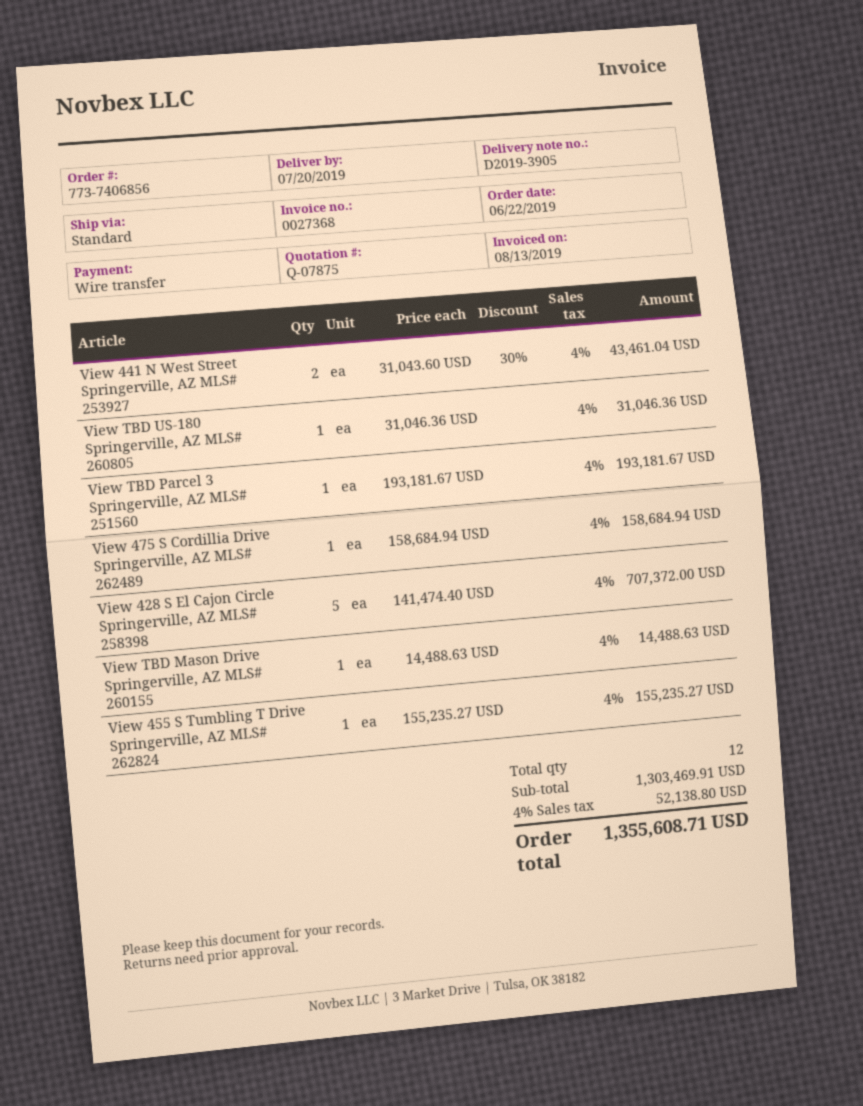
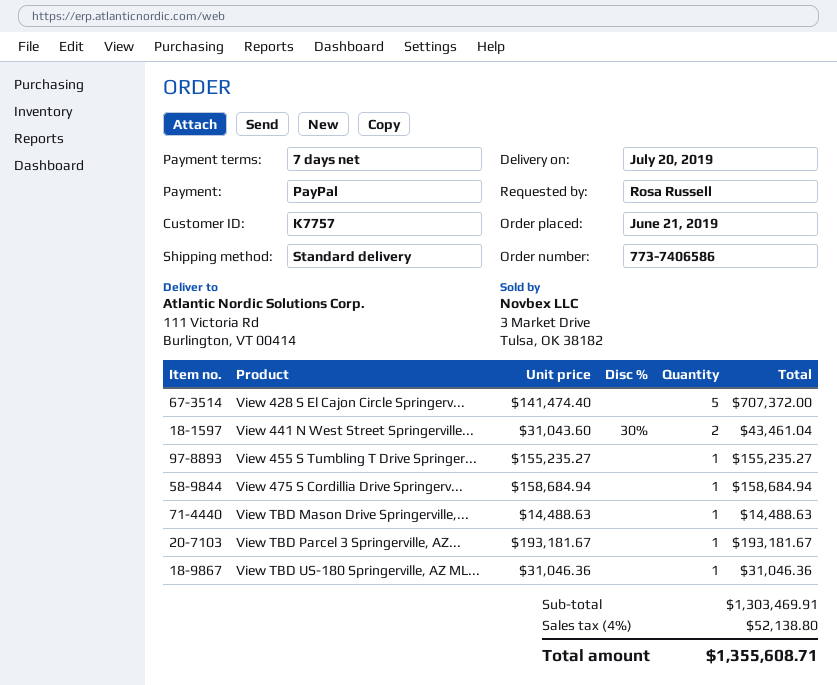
order number: 773-7406856 -> 773-7406586
order date: 2019-06-22 -> 2019-06-21
payment method: bank transfer -> PayPal

